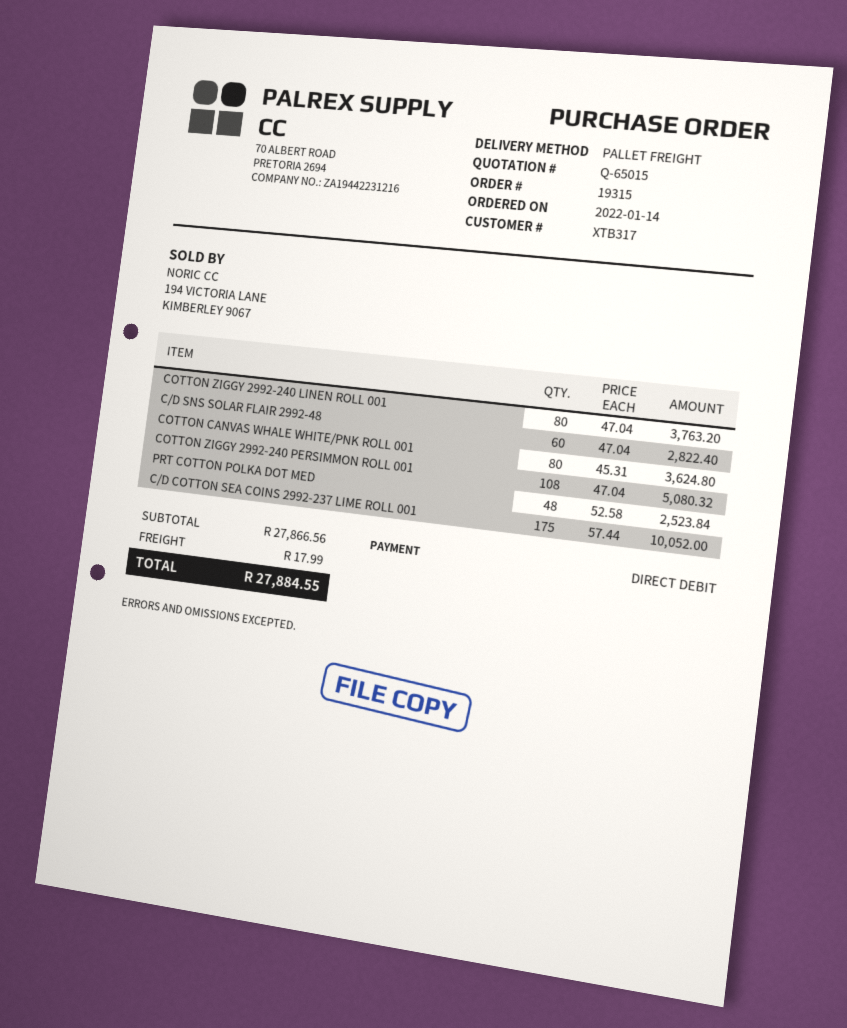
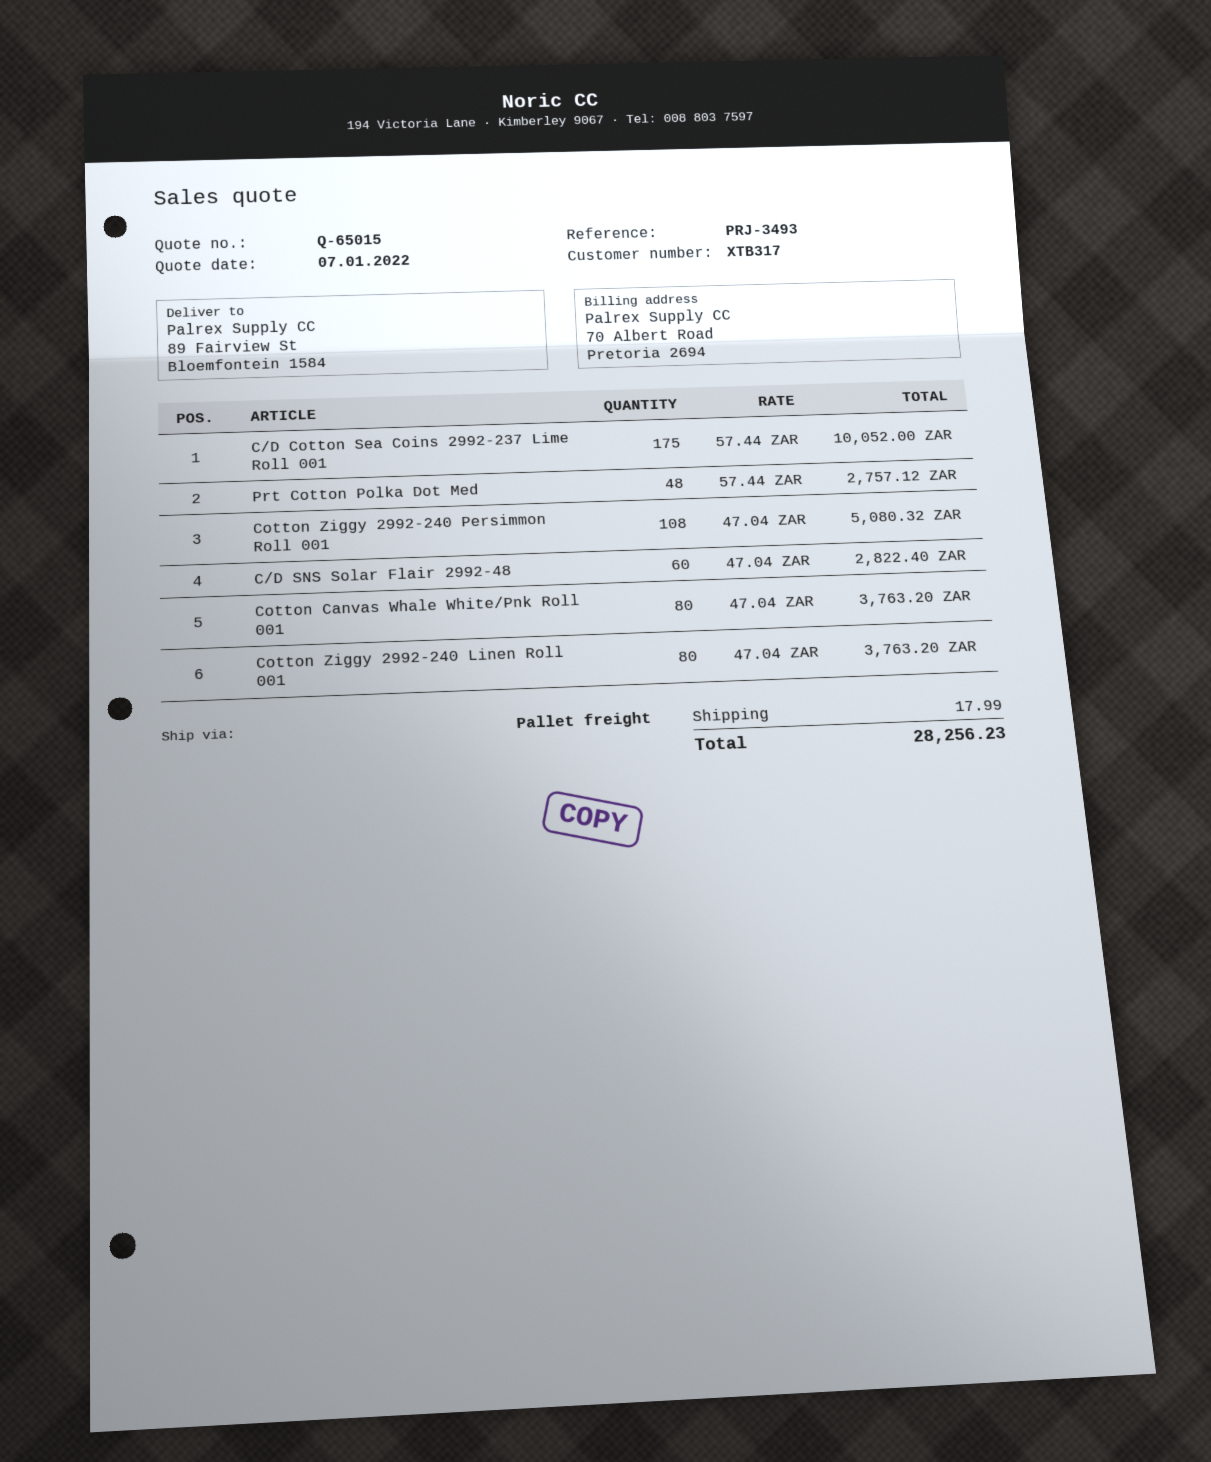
COTTON CANVAS WHALE WHITE/PNK ROLL 001: 80 x 45.31 = 3624.80 -> 80 x 47.04 = 3763.20
PRT COTTON POLKA DOT MED: 48 x 52.58 = 2523.84 -> 48 x 57.44 = 2757.12
total: 27884.55 -> 28256.23

